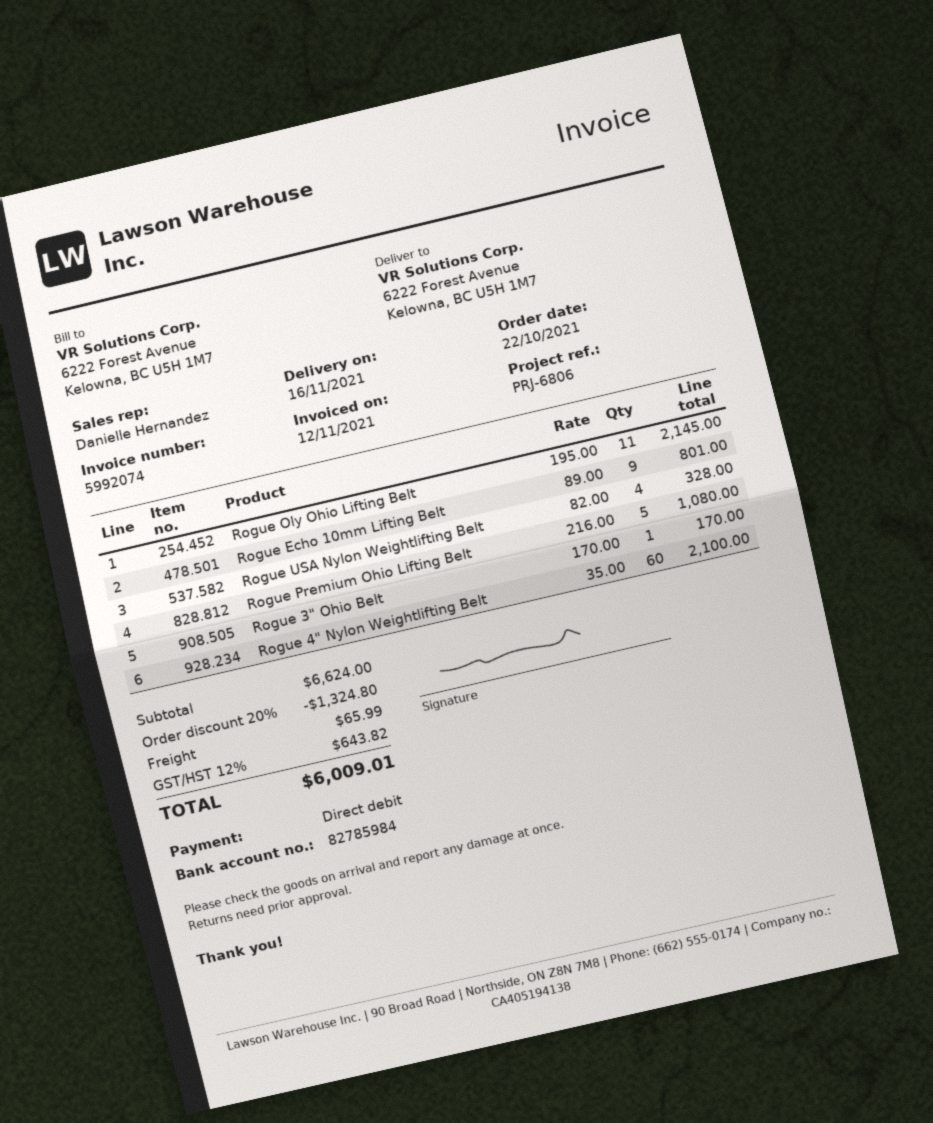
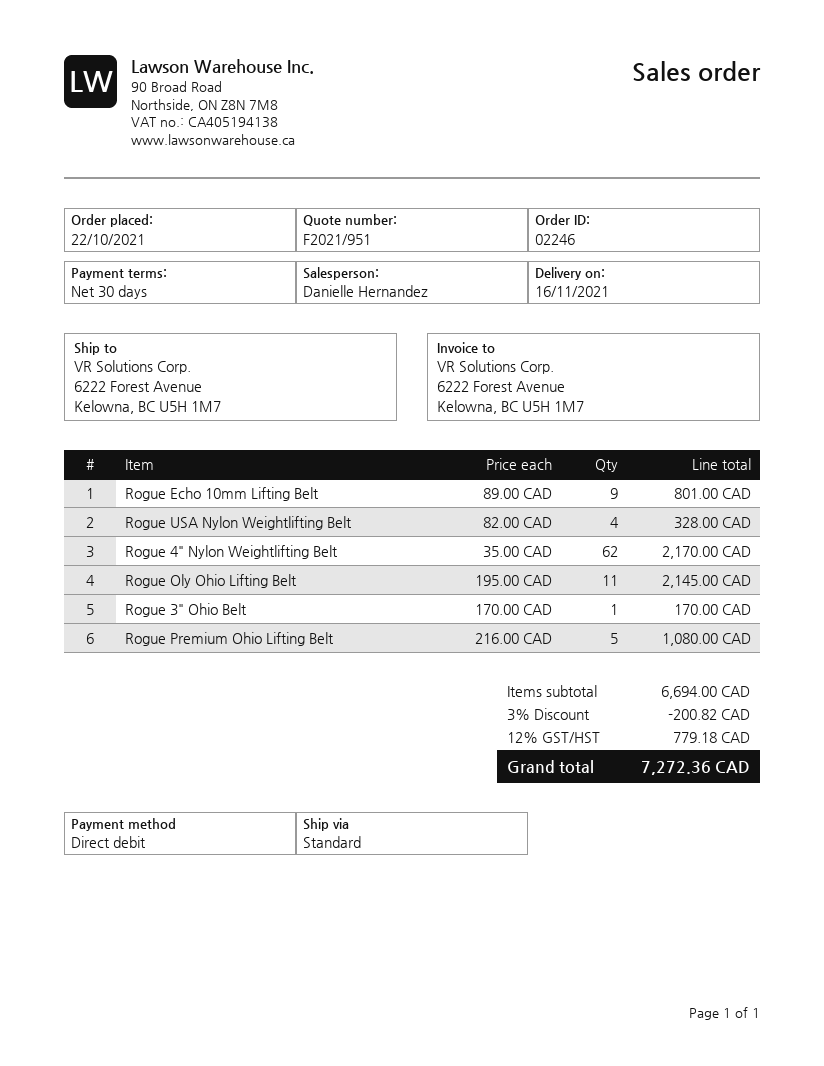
Rogue 4" Nylon Weightlifting Belt: 60 x 35.00 = 2100.00 -> 62 x 35.00 = 2170.00
subtotal: 6624.00 -> 6694.00
discount: 20% = 1324.80 -> 3% = 200.82
shipping: 65.99 -> none
tax: 12% = 643.82 -> 12% = 779.18
total: 6009.01 -> 7272.36

